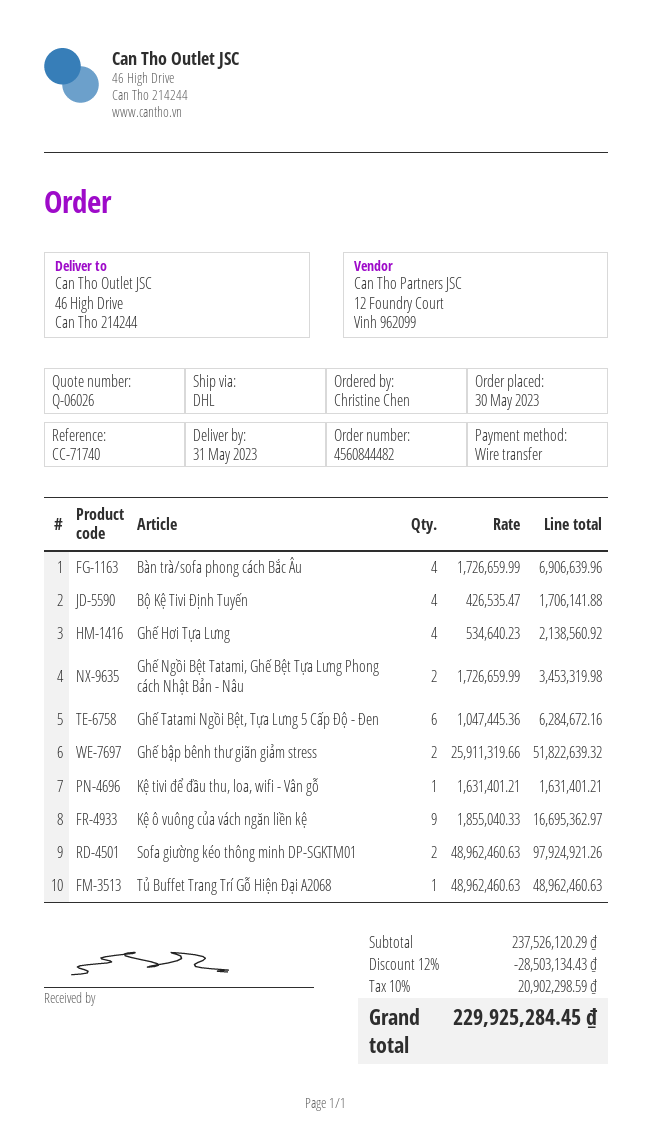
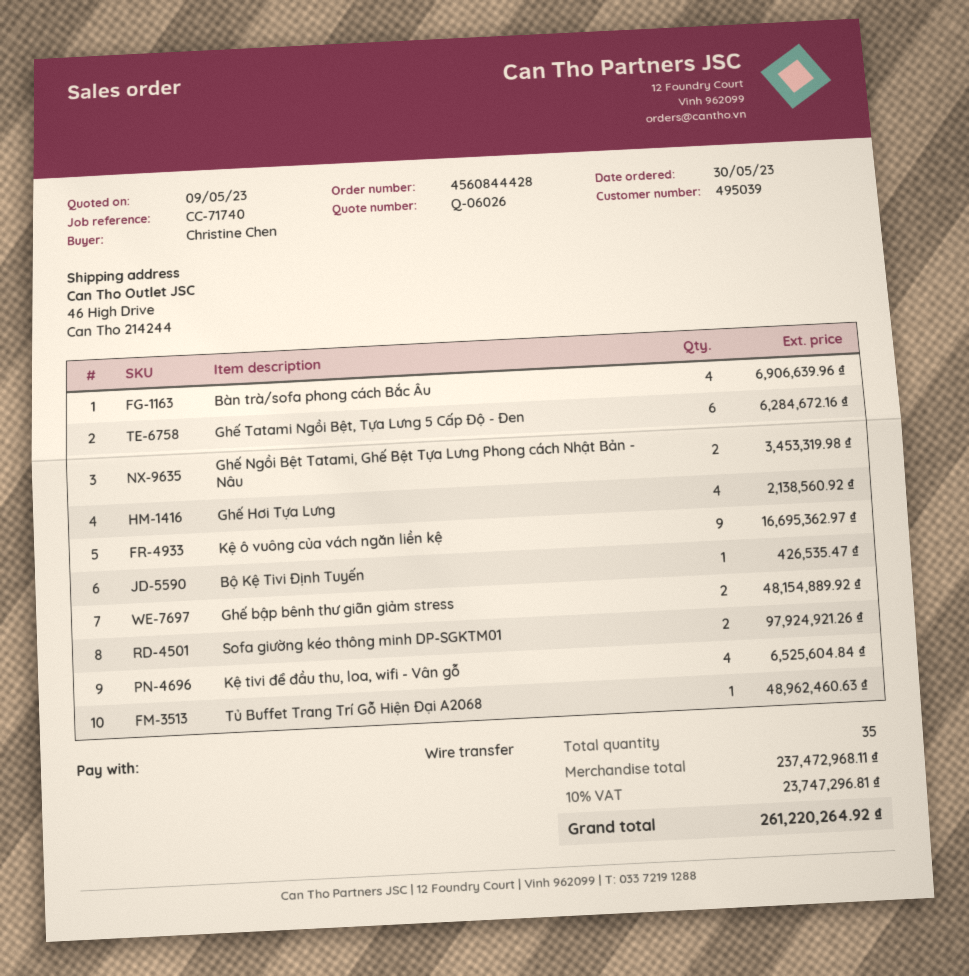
order number: 4560844482 -> 4560844428
Bộ Kệ Tivi Định Tuyến: 4 for 1706141.88 -> 1 for 426535.47
Ghế bập bênh thư giãn giảm stress: 2 for 51822639.32 -> 2 for 48154889.92
Kệ tivi để đầu thu, loa, wifi - Vân gỗ: 1 for 1631401.21 -> 4 for 6525604.84
subtotal: 237526120.29 -> 237472968.11
discount: 12% = 28503134.43 -> none
tax: 10% = 20902298.59 -> 10% = 23747296.81
total: 229925284.45 -> 261220264.92

